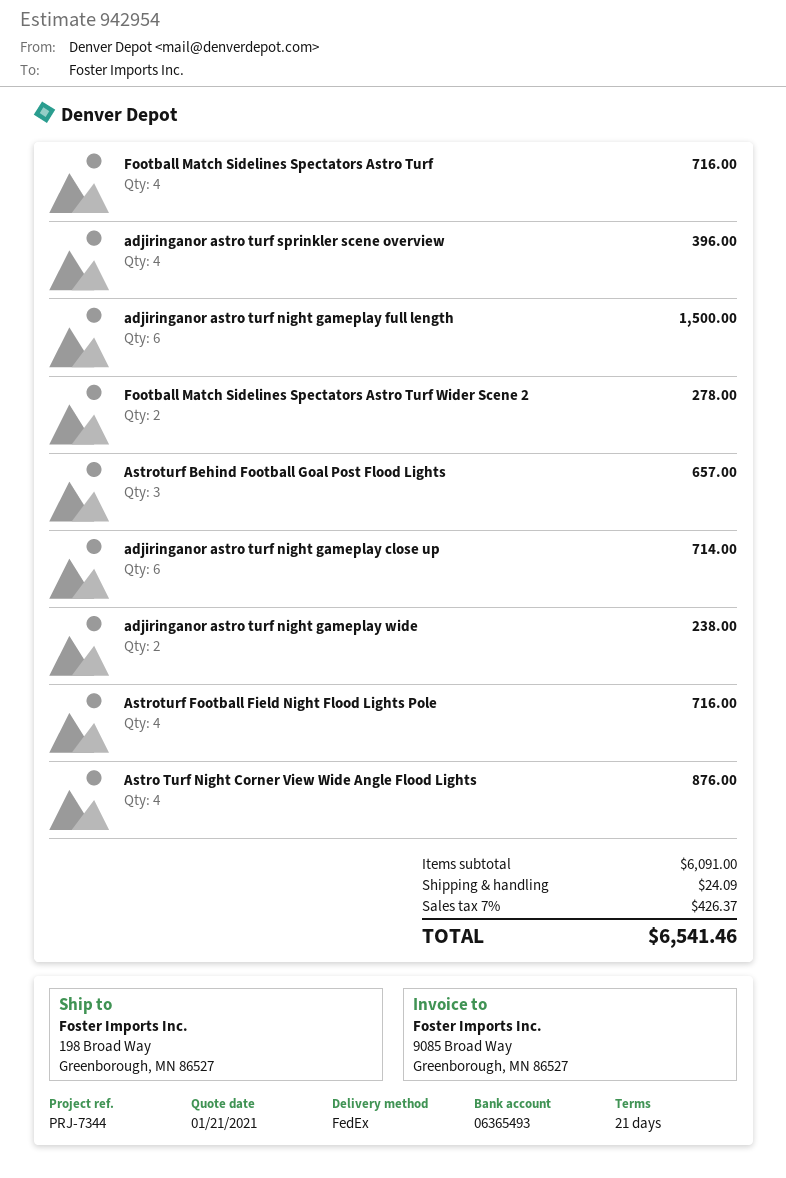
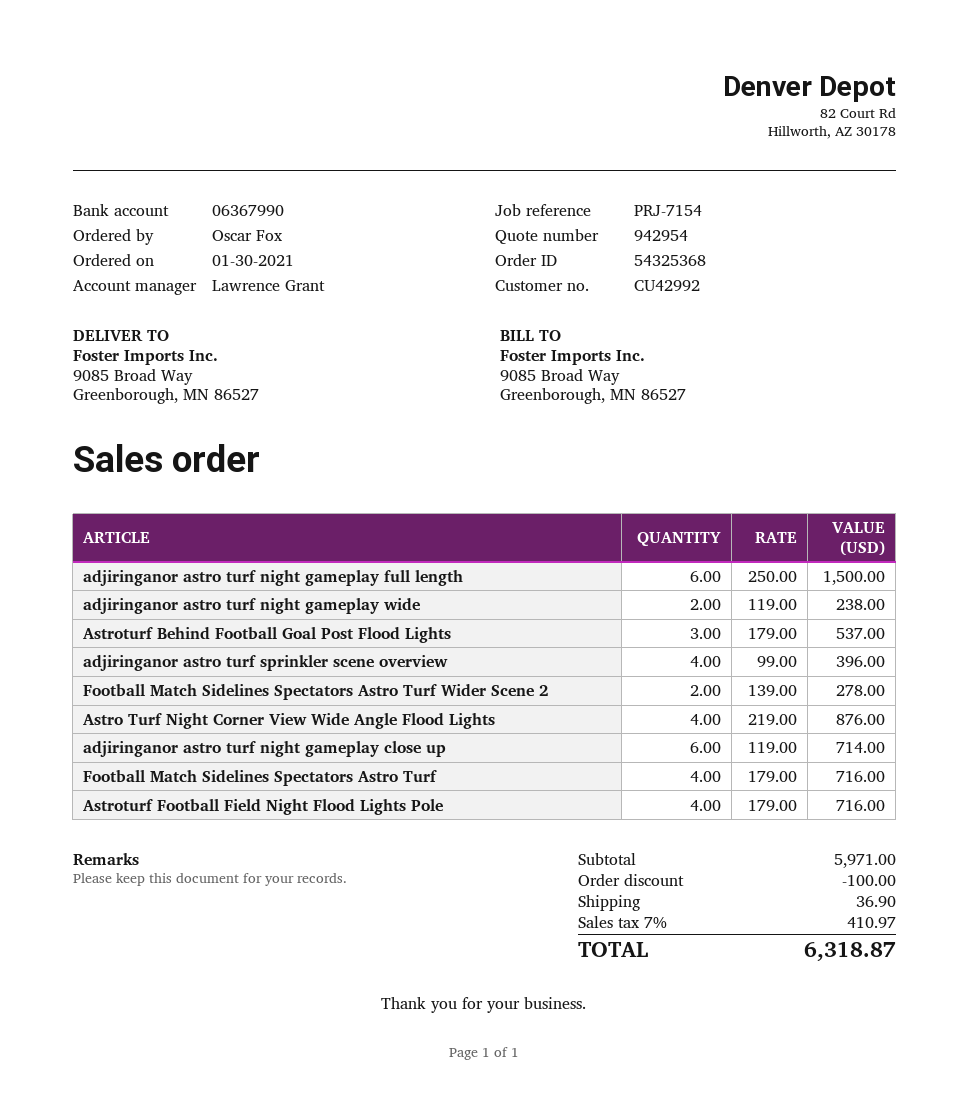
reference: PRJ-7344 -> PRJ-7154
bank account: 06365493 -> 06367990
ship to: 198 Broad Way, Greenborough, MN 86527 -> 9085 Broad Way, Greenborough, MN 86527
Astroturf Behind Football Goal Post Flood Lights: 3 for 657.00 -> 3 for 537.00
subtotal: 6091.00 -> 5971.00
discount: none -> 100.00
shipping: 24.09 -> 36.90
tax: 7% = 426.37 -> 7% = 410.97
total: 6541.46 -> 6318.87

